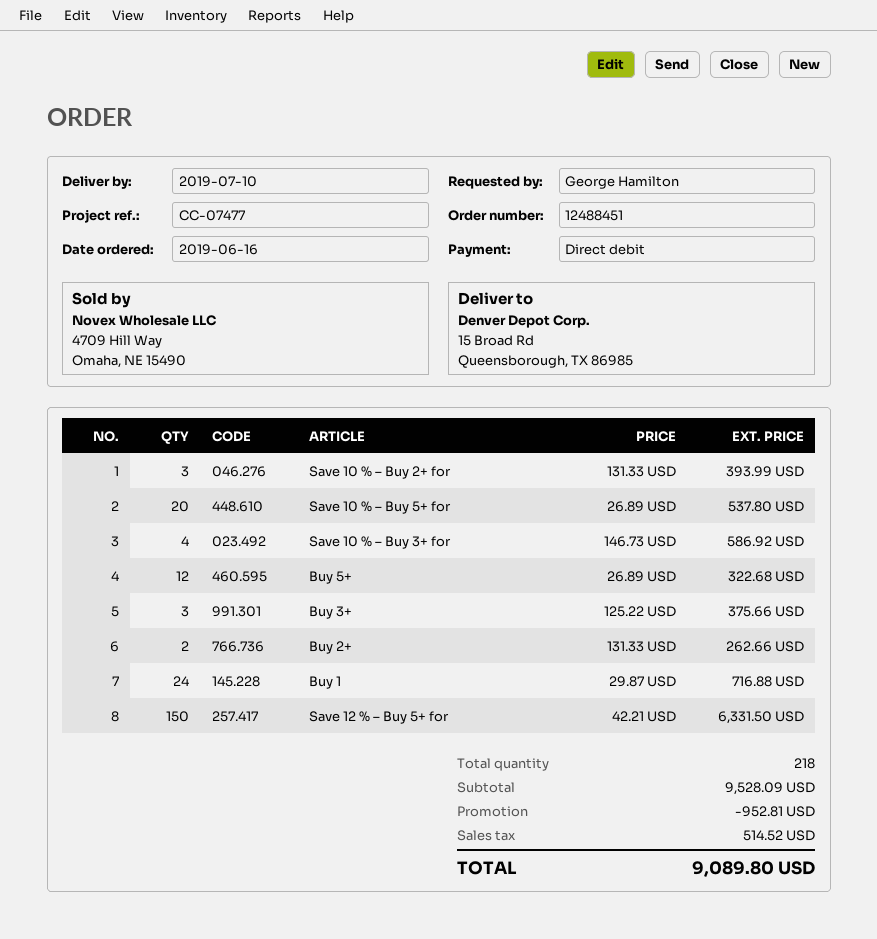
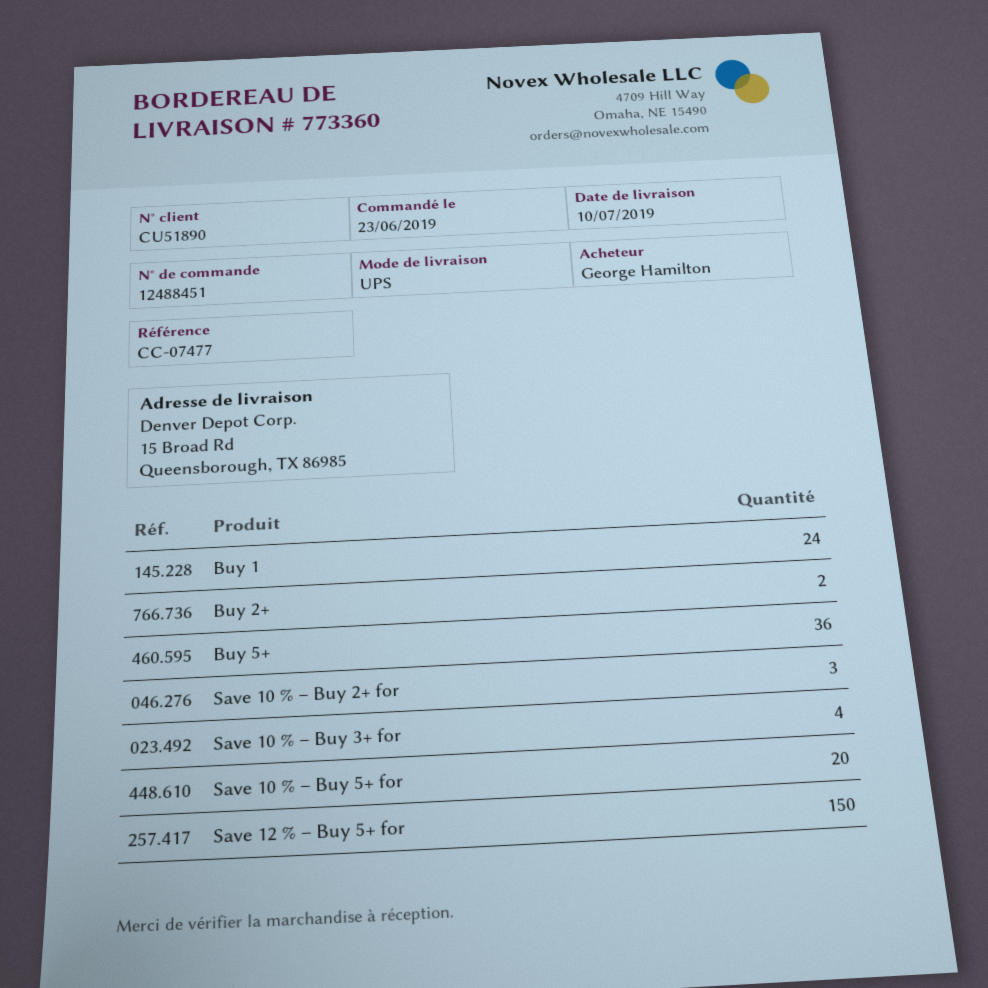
order date: 2019-06-16 -> 2019-06-23
Buy 5+: 12 -> 36
Buy 3+: 3 -> none

